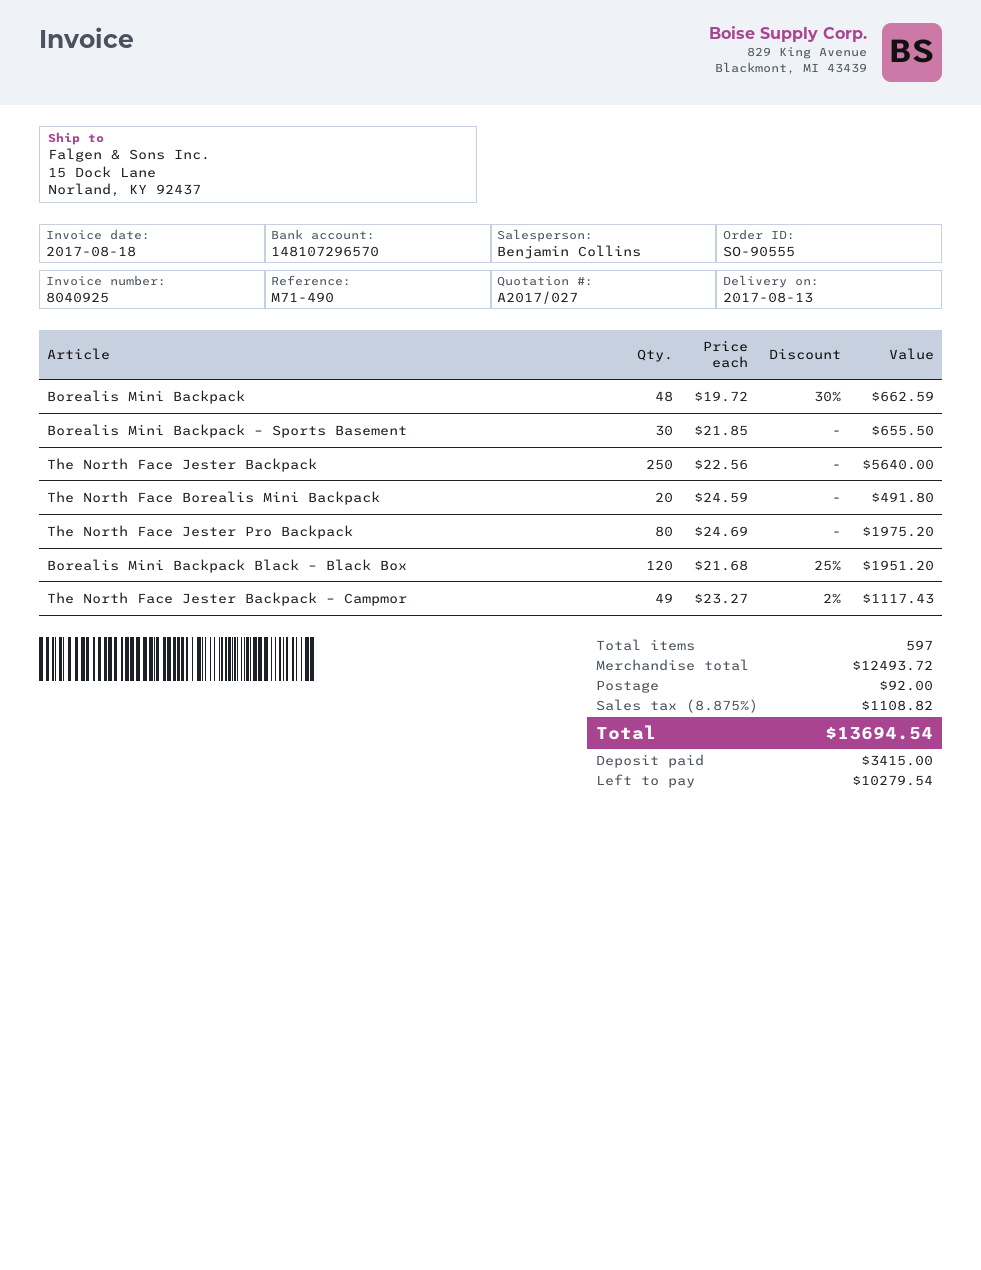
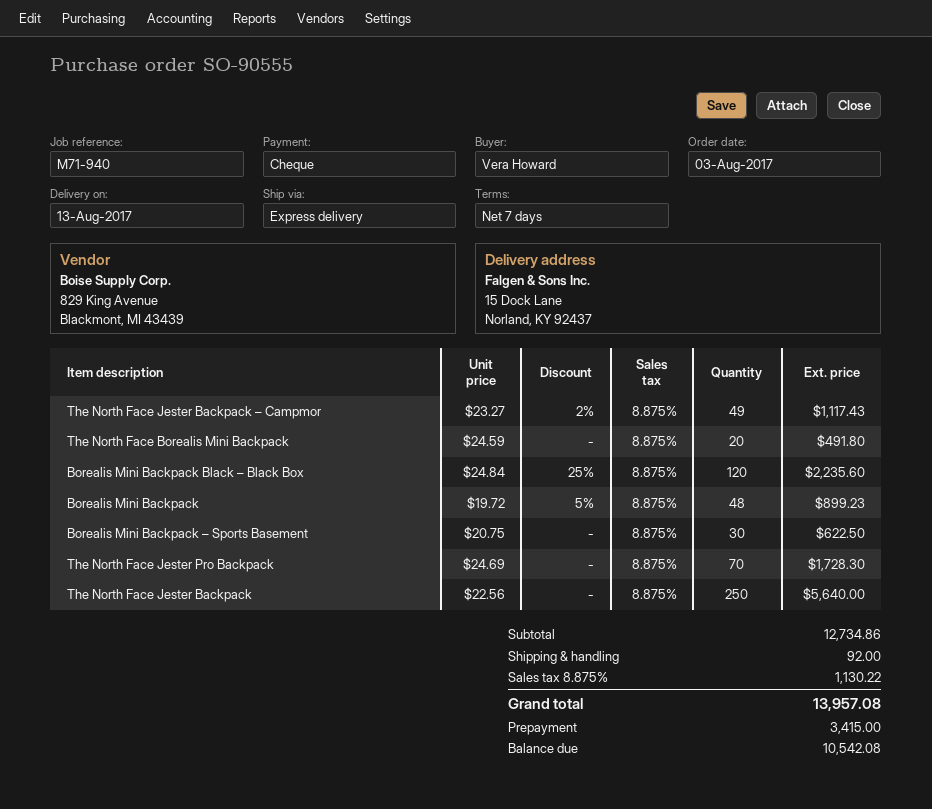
reference: M71-490 -> M71-940
Borealis Mini Backpack: 48 x 19.72 - 30% = 662.59 -> 48 x 19.72 - 5% = 899.23
Borealis Mini Backpack – Sports Basement: 30 x 21.85 = 655.50 -> 30 x 20.75 = 622.50
The North Face Jester Pro Backpack: 80 x 24.69 = 1975.20 -> 70 x 24.69 = 1728.30
Borealis Mini Backpack Black – Black Box: 120 x 21.68 - 25% = 1951.20 -> 120 x 24.84 - 25% = 2235.60
subtotal: 12493.72 -> 12734.86
tax: 8.875% = 1108.82 -> 8.875% = 1130.22
total: 13694.54 -> 13957.08
balance: 10279.54 -> 10542.08

